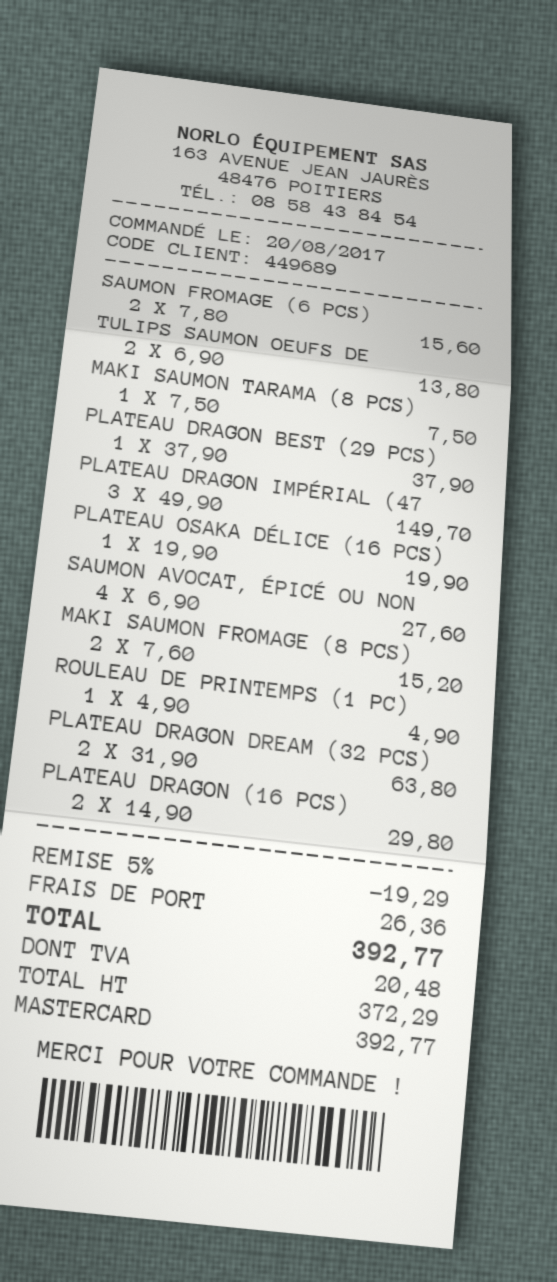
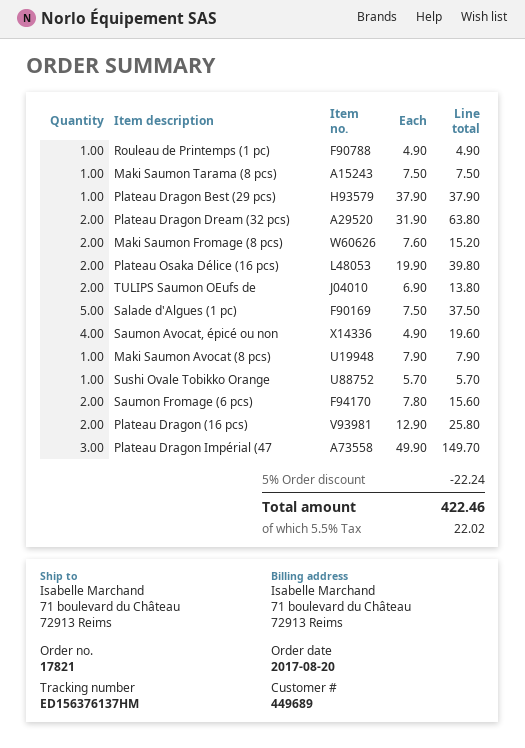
PLATEAU OSAKA DÉLICE (16 PCS): 1 x 19.90 = 19.90 -> 2 x 19.90 = 39.80
SAUMON AVOCAT, ÉPICÉ OU NON: 4 x 6.90 = 27.60 -> 4 x 4.90 = 19.60
PLATEAU DRAGON (16 PCS): 2 x 14.90 = 29.80 -> 2 x 12.90 = 25.80
Salade d'Algues (1 pc): none -> 5 x 7.50 = 37.50
Maki Saumon Avocat (8 pcs): none -> 1 x 7.90 = 7.90
Sushi Ovale Tobikko Orange: none -> 1 x 5.70 = 5.70
discount: 5% = 19.29 -> 5% = 22.24
shipping: 26.36 -> none
tax: 20.48 -> 22.02
total: 392.77 -> 422.46

